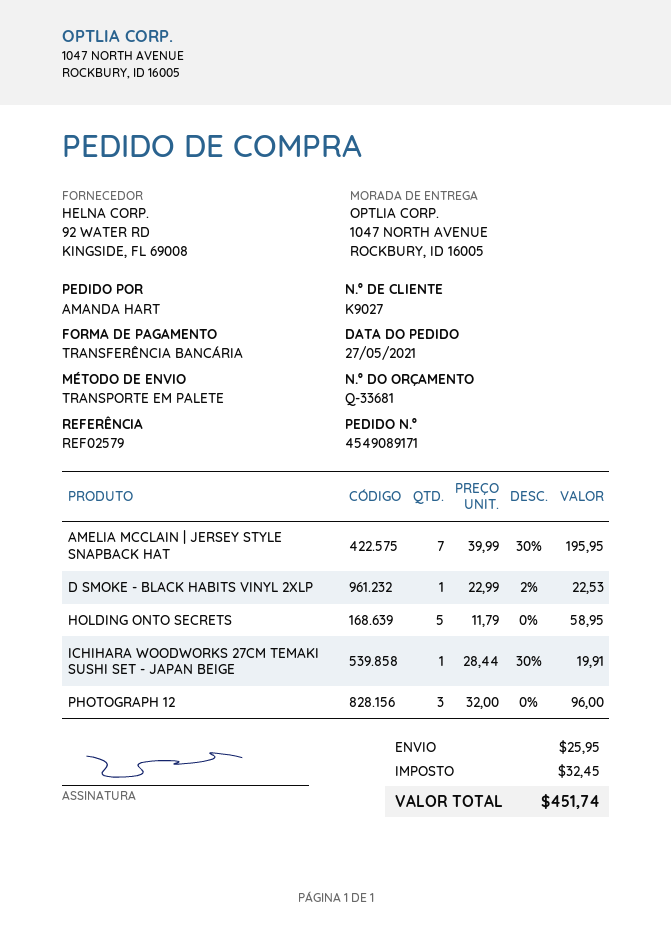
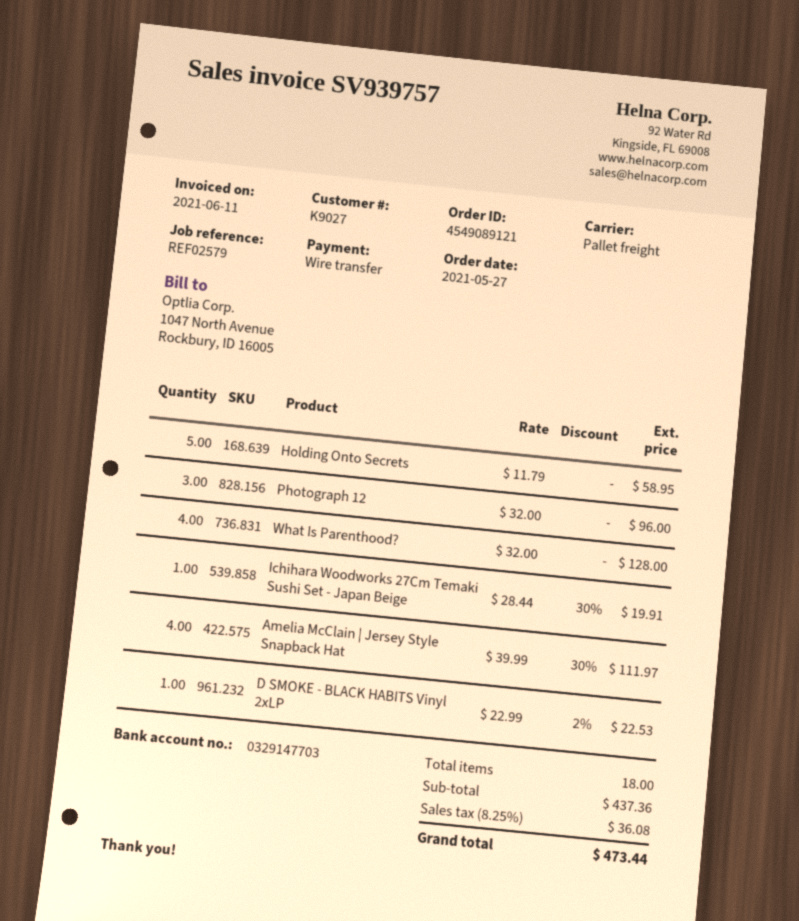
order number: 4549089171 -> 4549089121
AMELIA MCCLAIN | JERSEY STYLE SNAPBACK HAT: 7 x 39.99 - 30% = 195.95 -> 4 x 39.99 - 30% = 111.97
What Is Parenthood?: none -> 4 x 32.00 = 128.00
shipping: 25.95 -> none
tax: 32.45 -> 36.08
total: 451.74 -> 473.44

